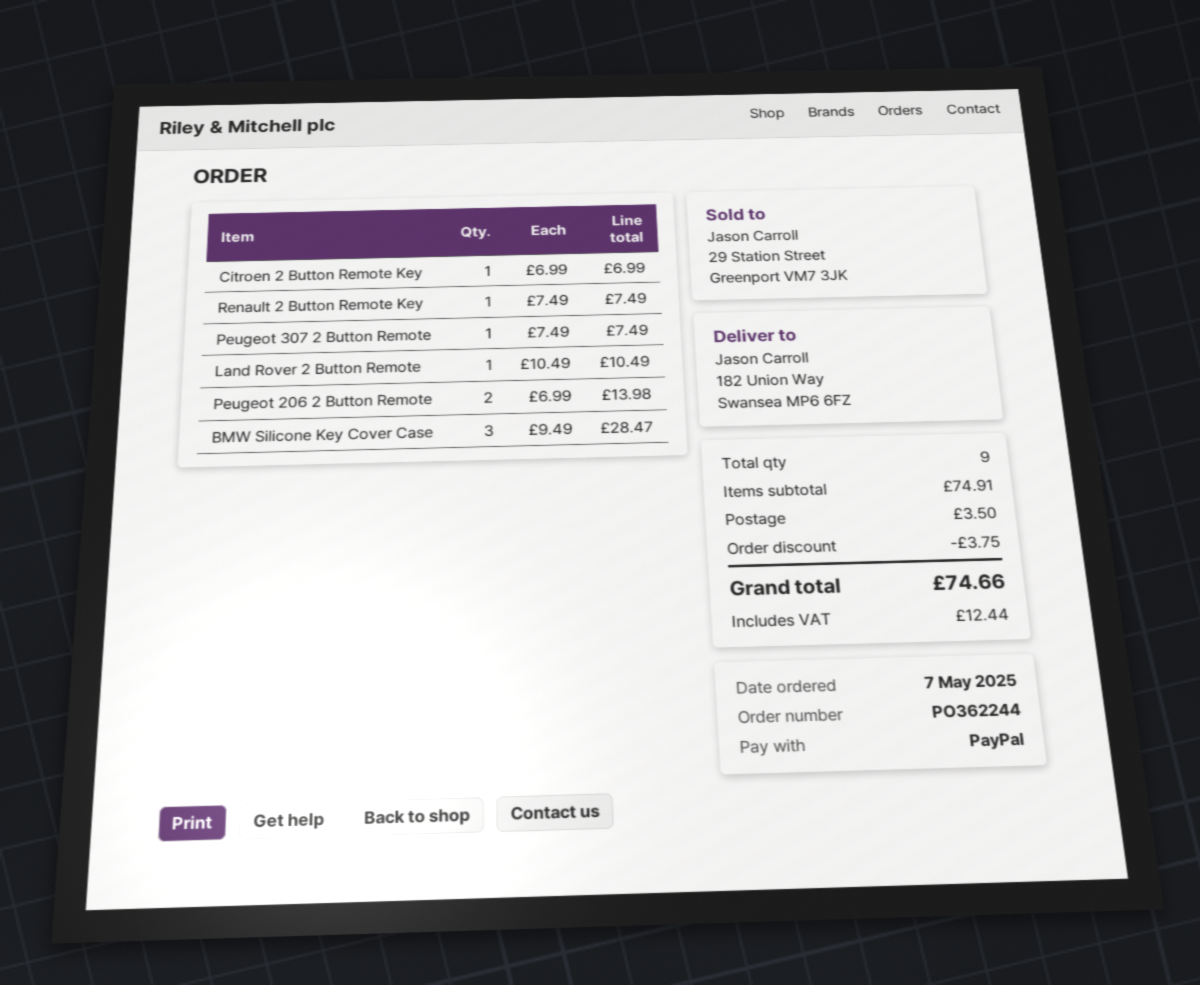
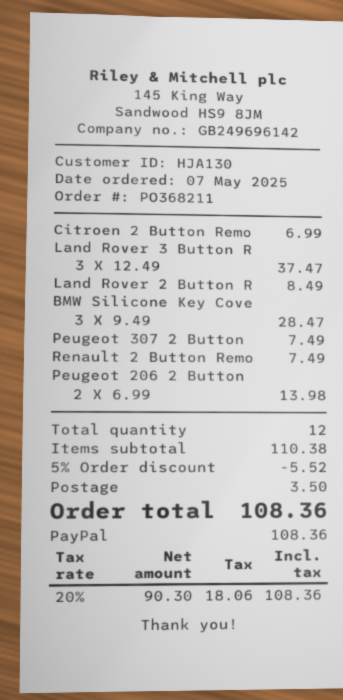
order number: PO362244 -> PO368211
Land Rover 2 Button Remote: 1 x 10.49 = 10.49 -> 1 x 8.49 = 8.49
Land Rover 3 Button R: none -> 3 x 12.49 = 37.47
total quantity: 9 -> 12
subtotal: 74.91 -> 110.38
discount: 3.75 -> 5.52
tax: 12.44 -> 18.06
total: 74.66 -> 108.36

